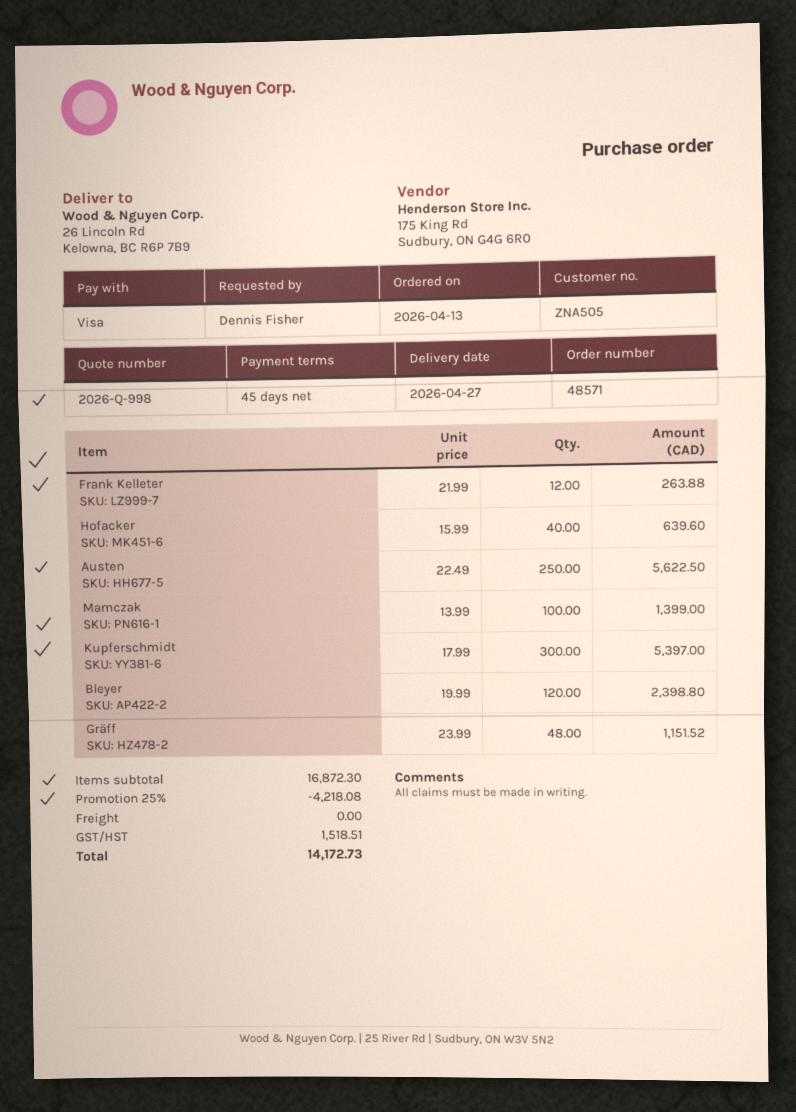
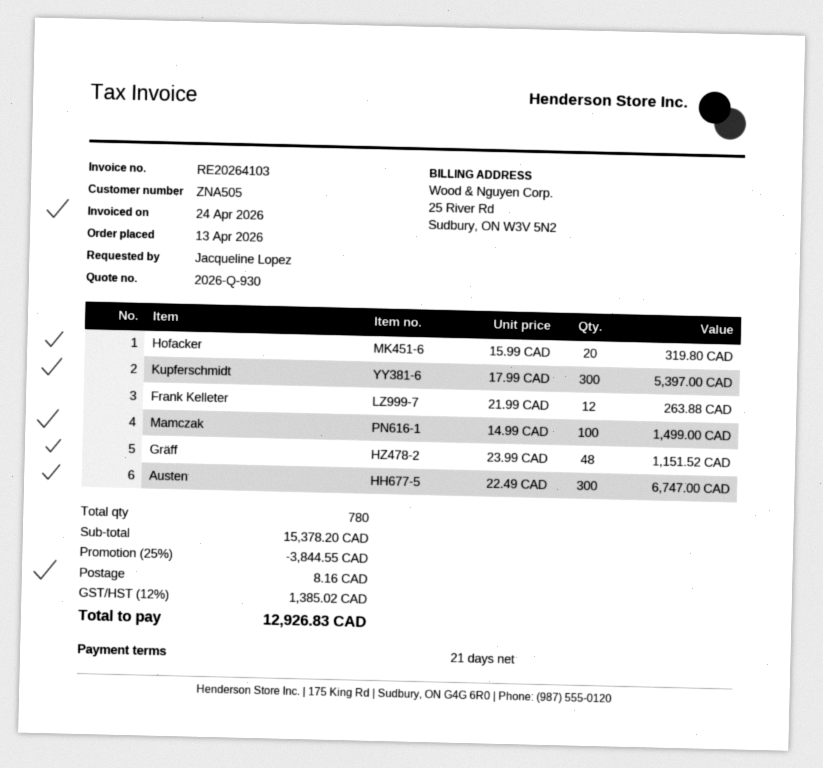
quote number: 2026-Q-998 -> 2026-Q-930
payment terms: 45 days -> 21 days
ordered by: Dennis Fisher -> Jacqueline Lopez
Hofacker: 40 x 15.99 = 639.60 -> 20 x 15.99 = 319.80
Austen: 250 x 22.49 = 5622.50 -> 300 x 22.49 = 6747.00
Mamczak: 100 x 13.99 = 1399.00 -> 100 x 14.99 = 1499.00
Bleyer: 120 x 19.99 = 2398.80 -> none
subtotal: 16872.30 -> 15378.20
discount: 25% = 4218.08 -> 25% = 3844.55
shipping: 0.00 -> 8.16
tax: 1518.51 -> 1385.02
total: 14172.73 -> 12926.83

